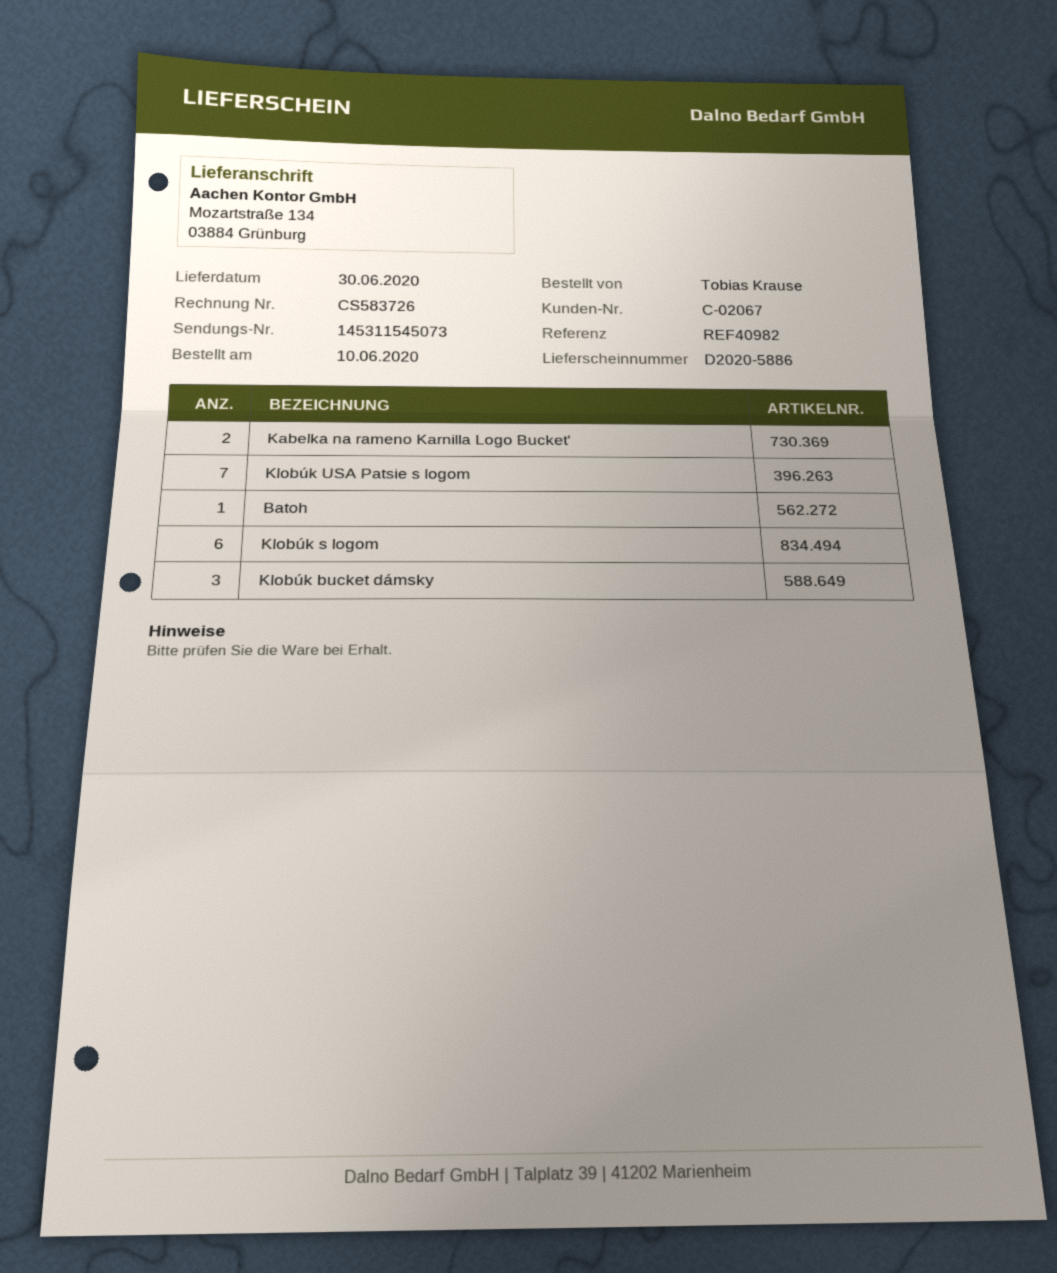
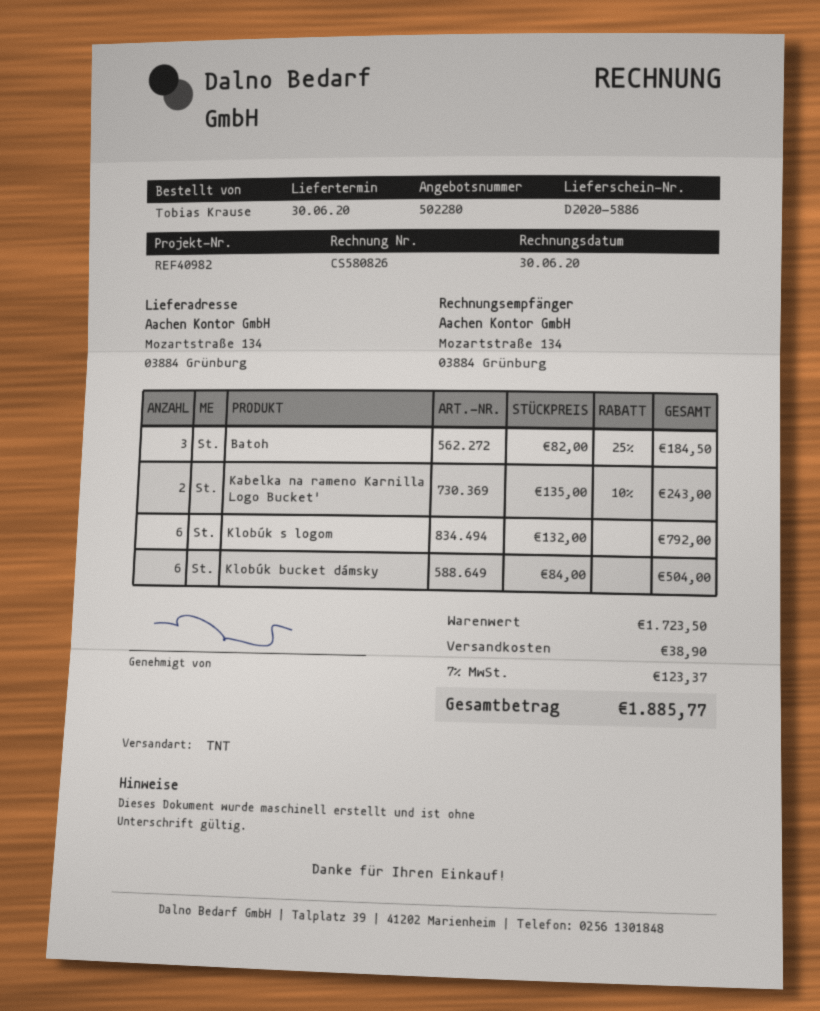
invoice number: CS583726 -> CS580826
Klobúk USA Patsie s logom: 7 -> none
Batoh: 1 -> 3
Klobúk bucket dámsky: 3 -> 6

